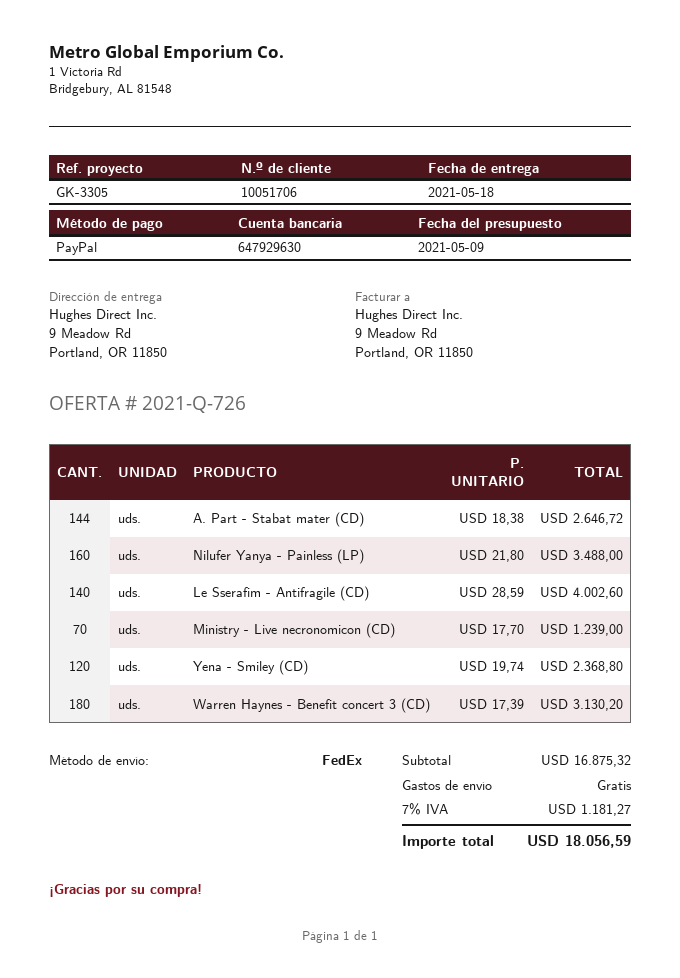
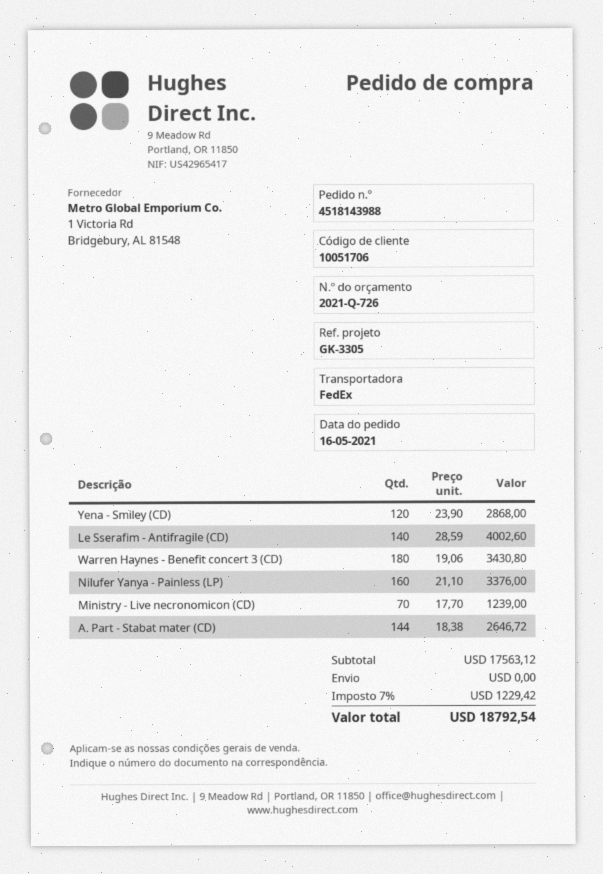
Nilufer Yanya - Painless (LP): 160 x 21.80 = 3488.00 -> 160 x 21.10 = 3376.00
Yena - Smiley (CD): 120 x 19.74 = 2368.80 -> 120 x 23.90 = 2868.00
Warren Haynes - Benefit concert 3 (CD): 180 x 17.39 = 3130.20 -> 180 x 19.06 = 3430.80
subtotal: 16875.32 -> 17563.12
tax: 7% = 1181.27 -> 7% = 1229.42
total: 18056.59 -> 18792.54

